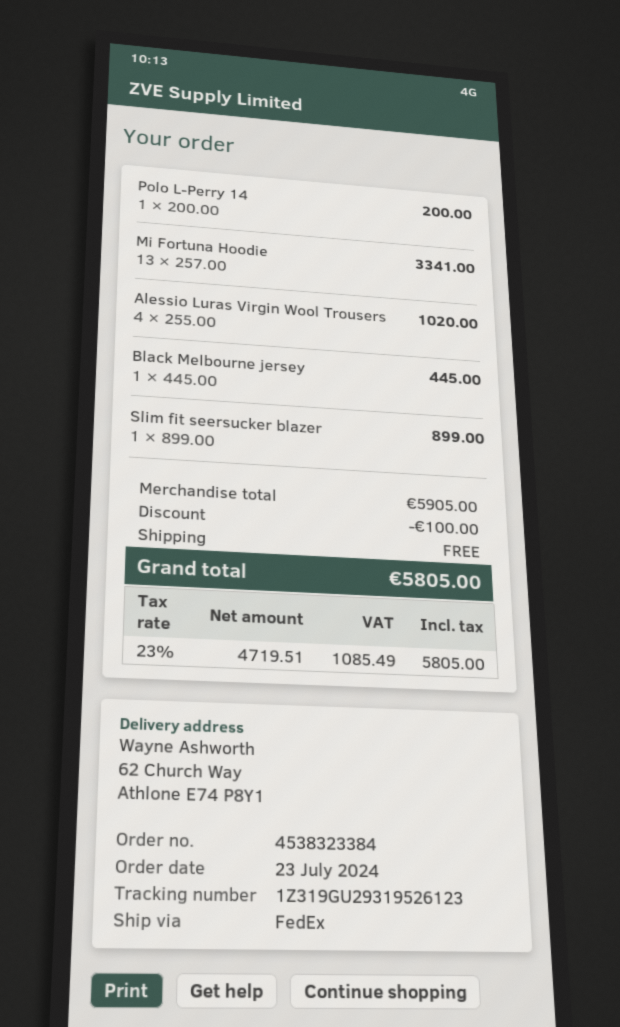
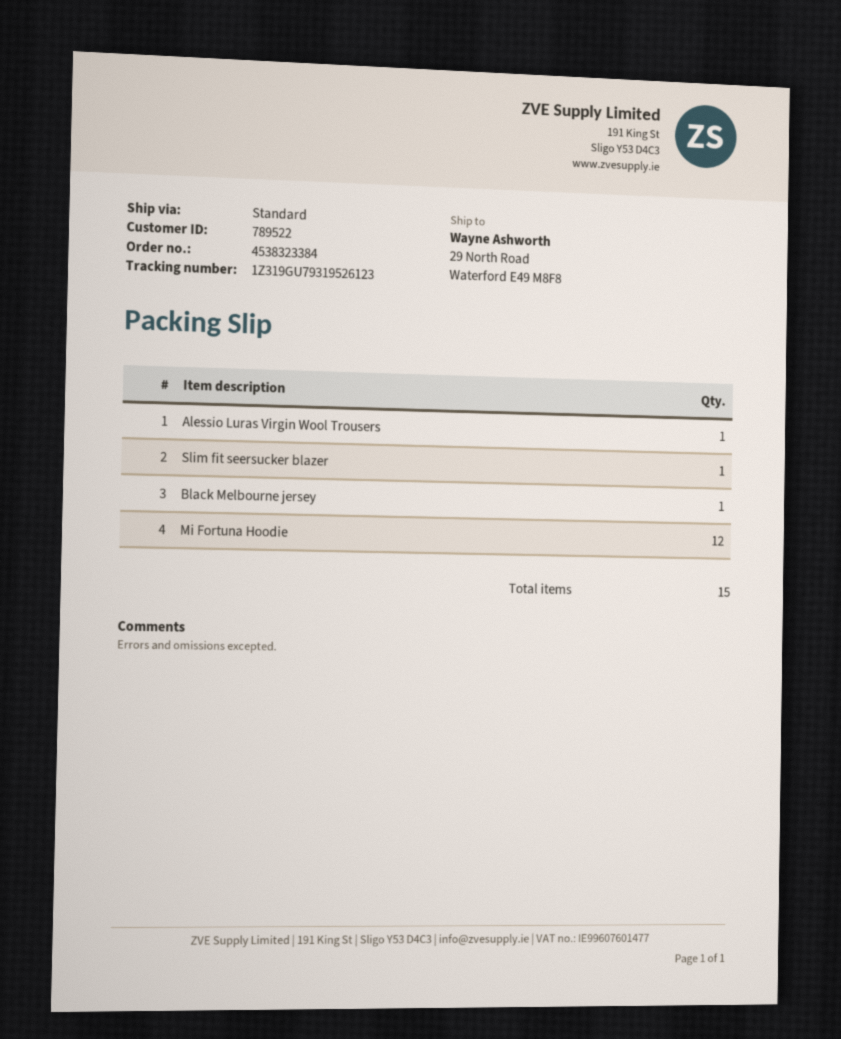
shipping method: FedEx -> standard
tracking number: 1Z319GU29319526123 -> 1Z319GU79319526123
ship to: 62 Church Way, Athlone E74 P8Y1 -> 29 North Road, Waterford E49 M8F8
Polo L-Perry 14: 1 -> none
Mi Fortuna Hoodie: 13 -> 12
Alessio Luras Virgin Wool Trousers: 4 -> 1

